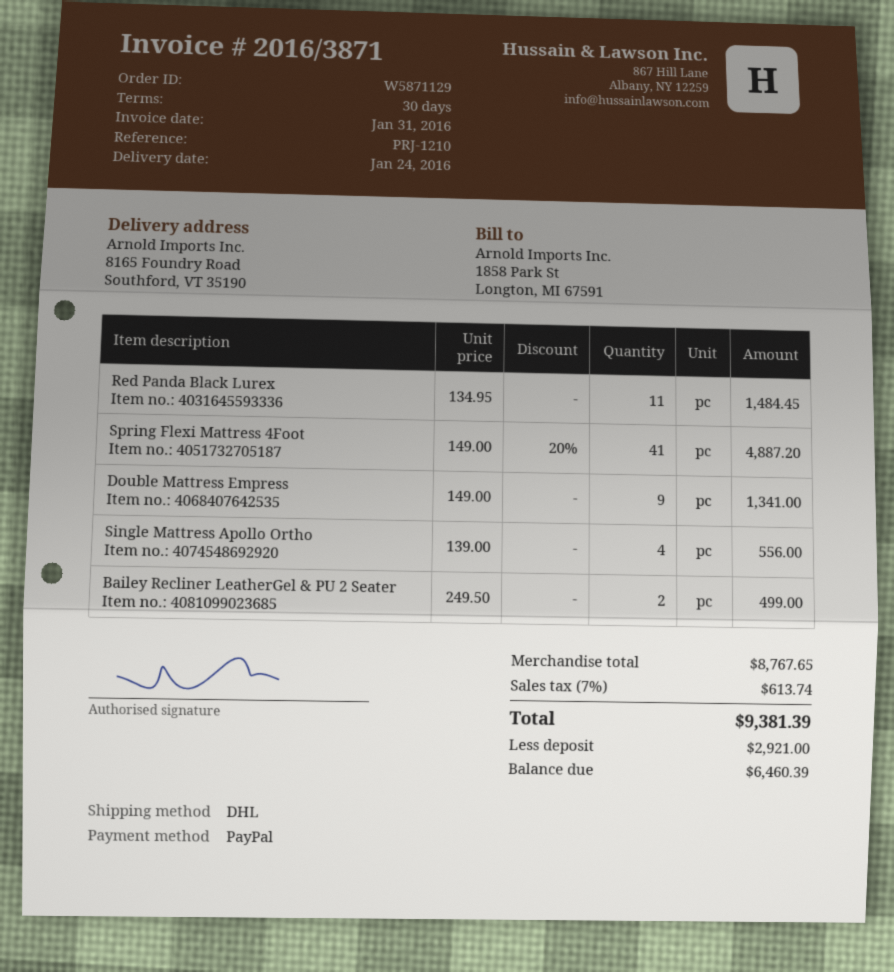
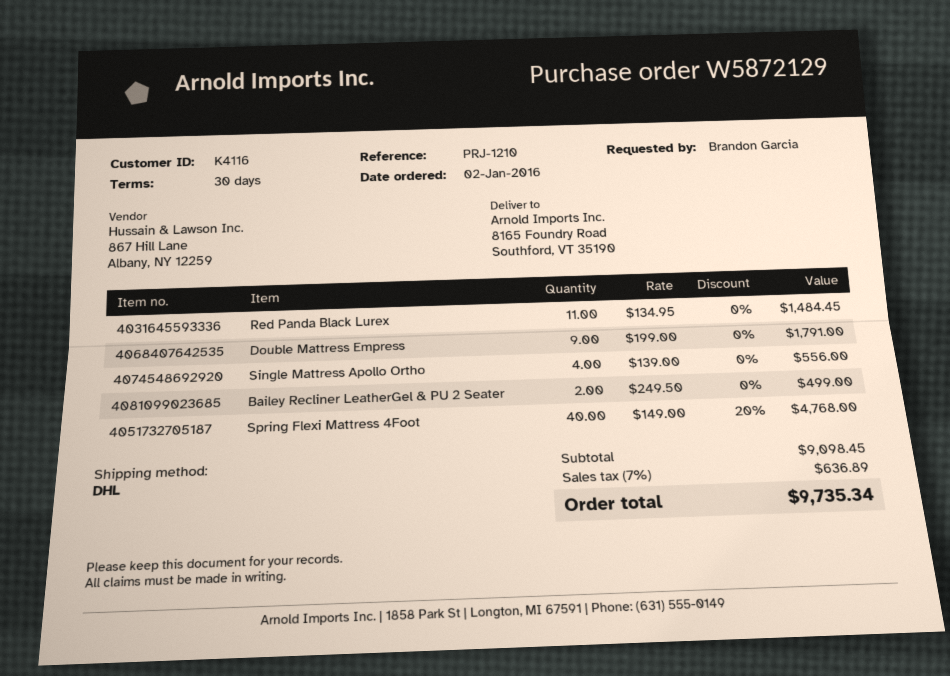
order number: W5871129 -> W5872129
Spring Flexi Mattress 4Foot: 41 x 149.00 - 20% = 4887.20 -> 40 x 149.00 - 20% = 4768.00
Double Mattress Empress: 9 x 149.00 = 1341.00 -> 9 x 199.00 = 1791.00
subtotal: 8767.65 -> 9098.45
tax: 7% = 613.74 -> 7% = 636.89
total: 9381.39 -> 9735.34

